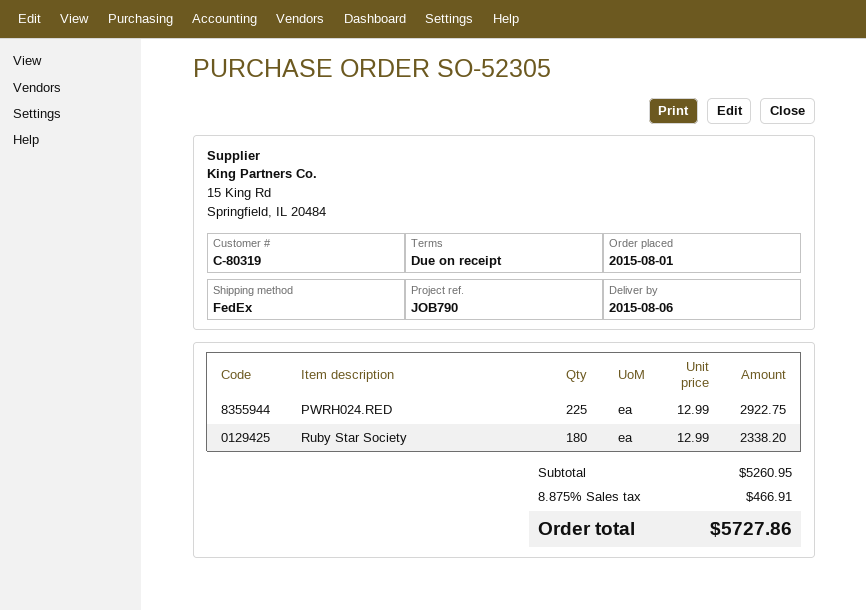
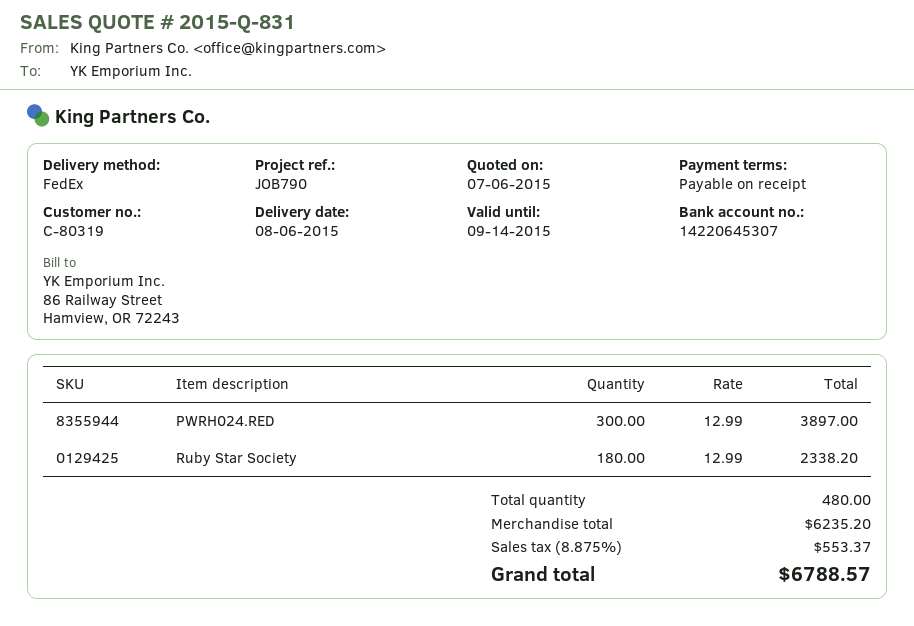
PWRH024.RED: 225 x 12.99 = 2922.75 -> 300 x 12.99 = 3897.00
subtotal: 5260.95 -> 6235.20
tax: 8.875% = 466.91 -> 8.875% = 553.37
total: 5727.86 -> 6788.57

